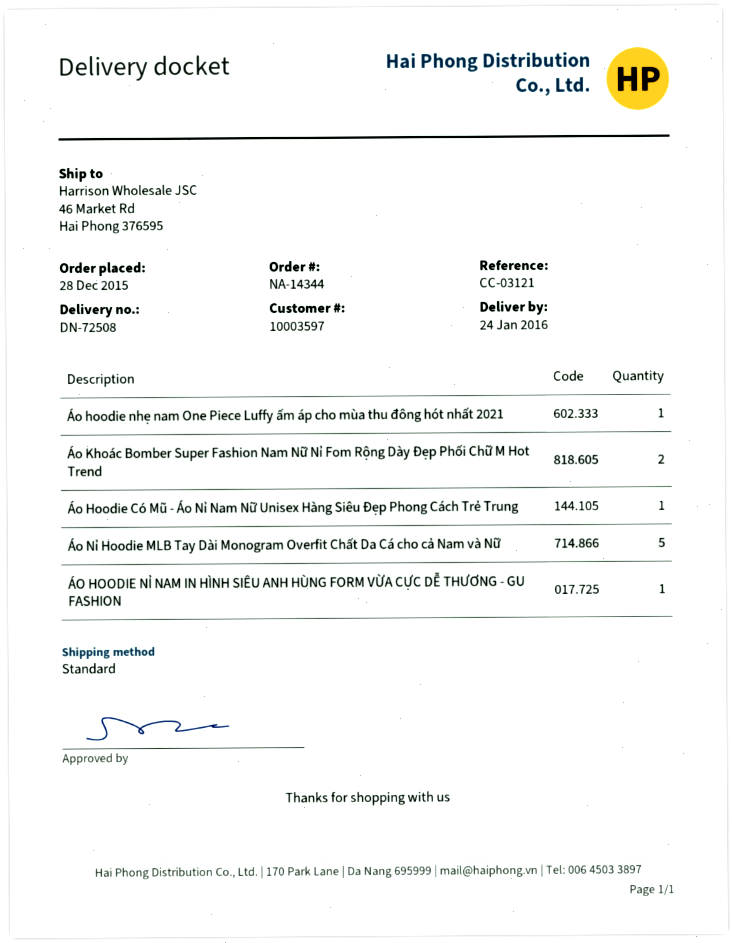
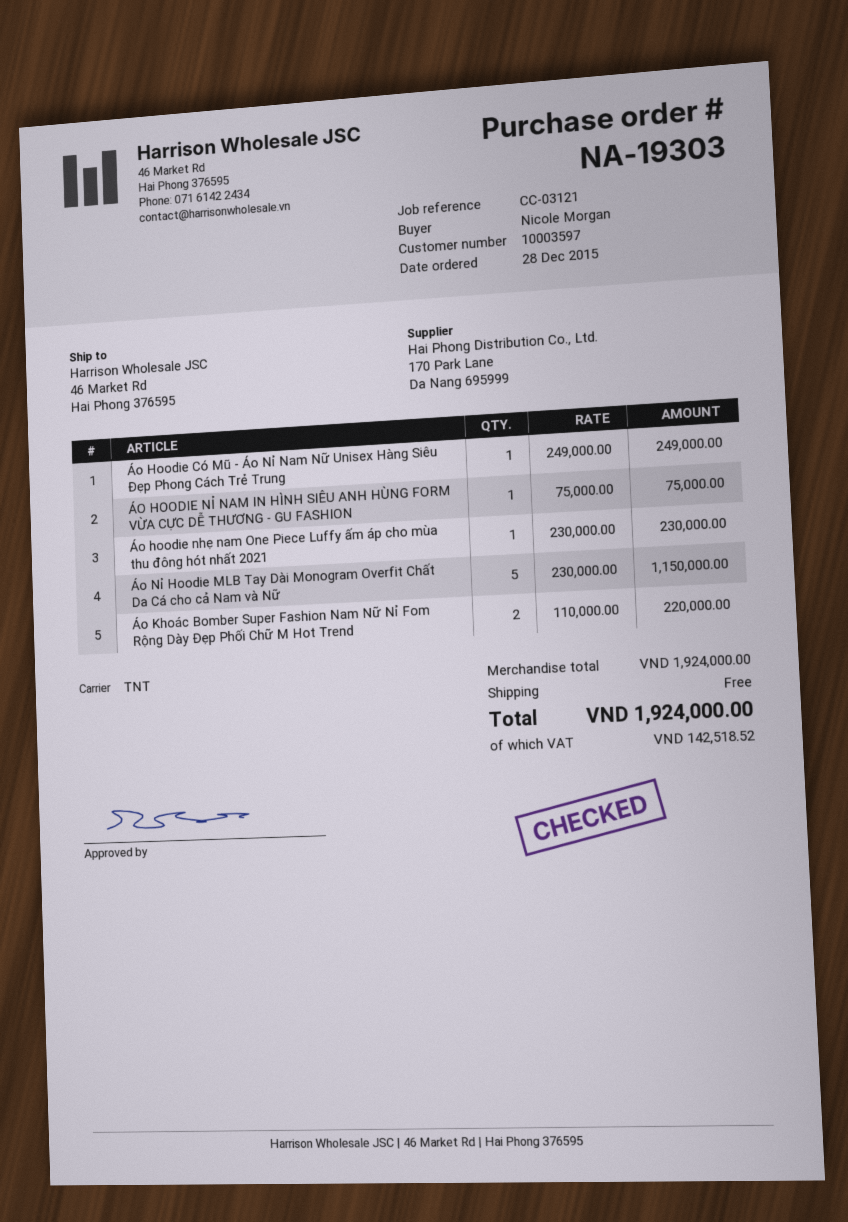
order number: NA-14344 -> NA-19303
shipping method: standard -> TNT

